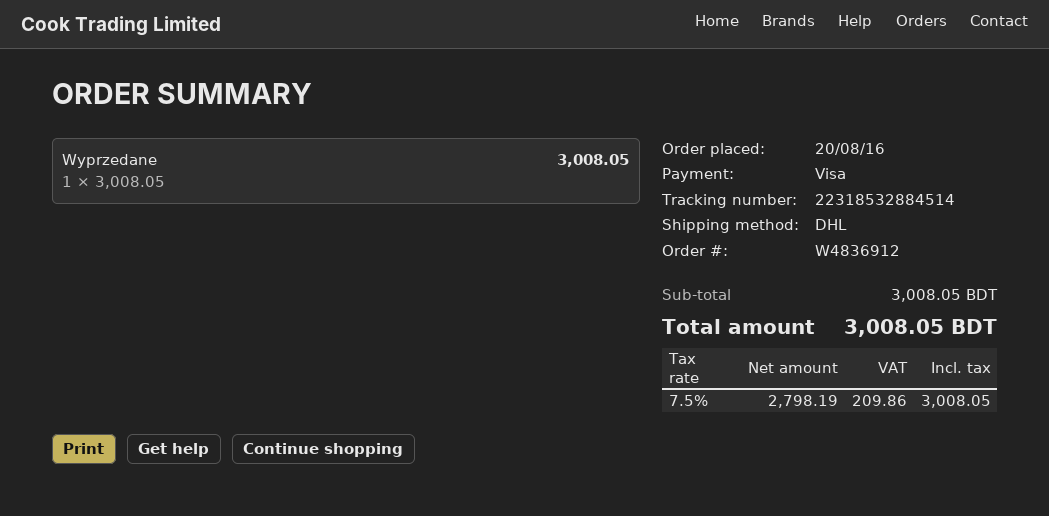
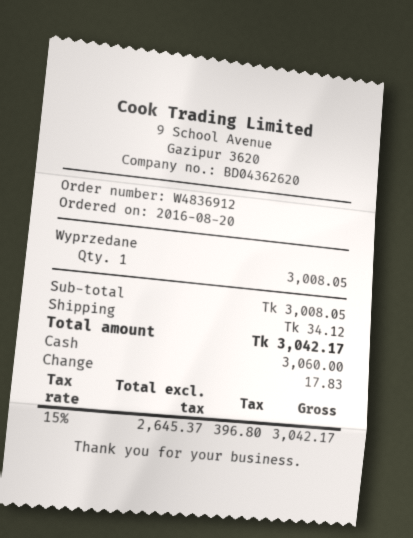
payment method: Visa -> cash
shipping: none -> 34.12
net: 2798.19 -> 2645.37
tax: 7.5% = 209.86 -> 15% = 396.80
total: 3008.05 -> 3042.17

